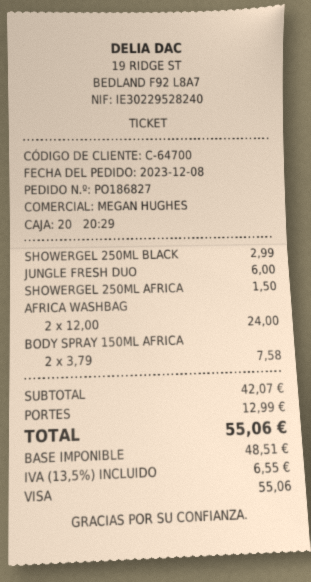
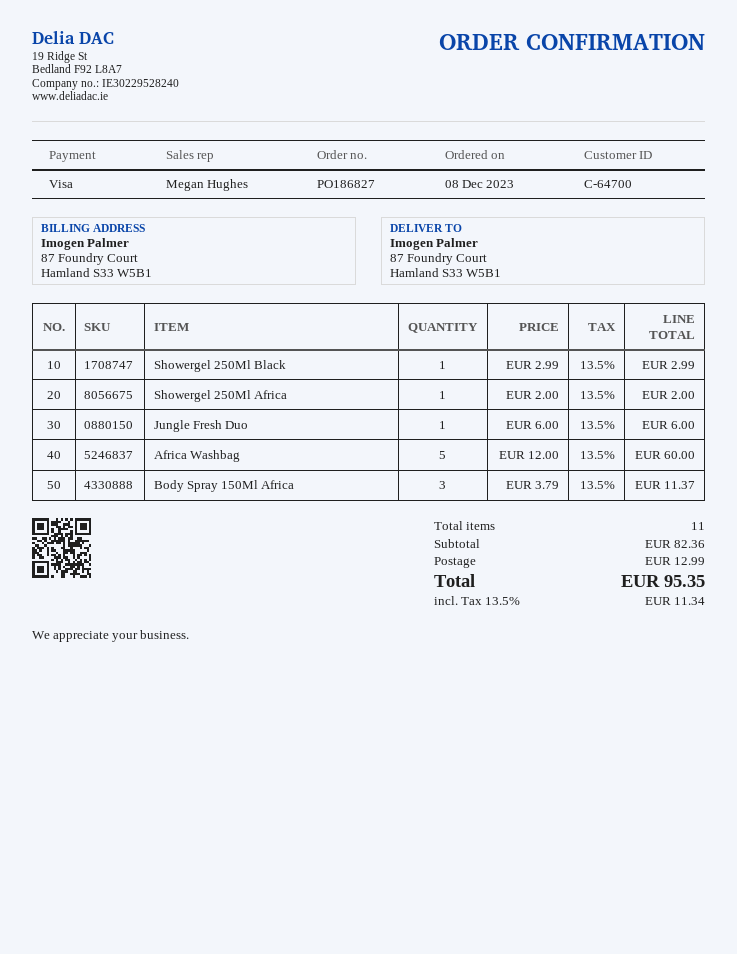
SHOWERGEL 250ML AFRICA: 1 x 1.50 = 1.50 -> 1 x 2.00 = 2.00
AFRICA WASHBAG: 2 x 12.00 = 24.00 -> 5 x 12.00 = 60.00
BODY SPRAY 150ML AFRICA: 2 x 3.79 = 7.58 -> 3 x 3.79 = 11.37
subtotal: 42.07 -> 82.36
tax: 13.5% = 6.55 -> 13.5% = 11.34
total: 55.06 -> 95.35

